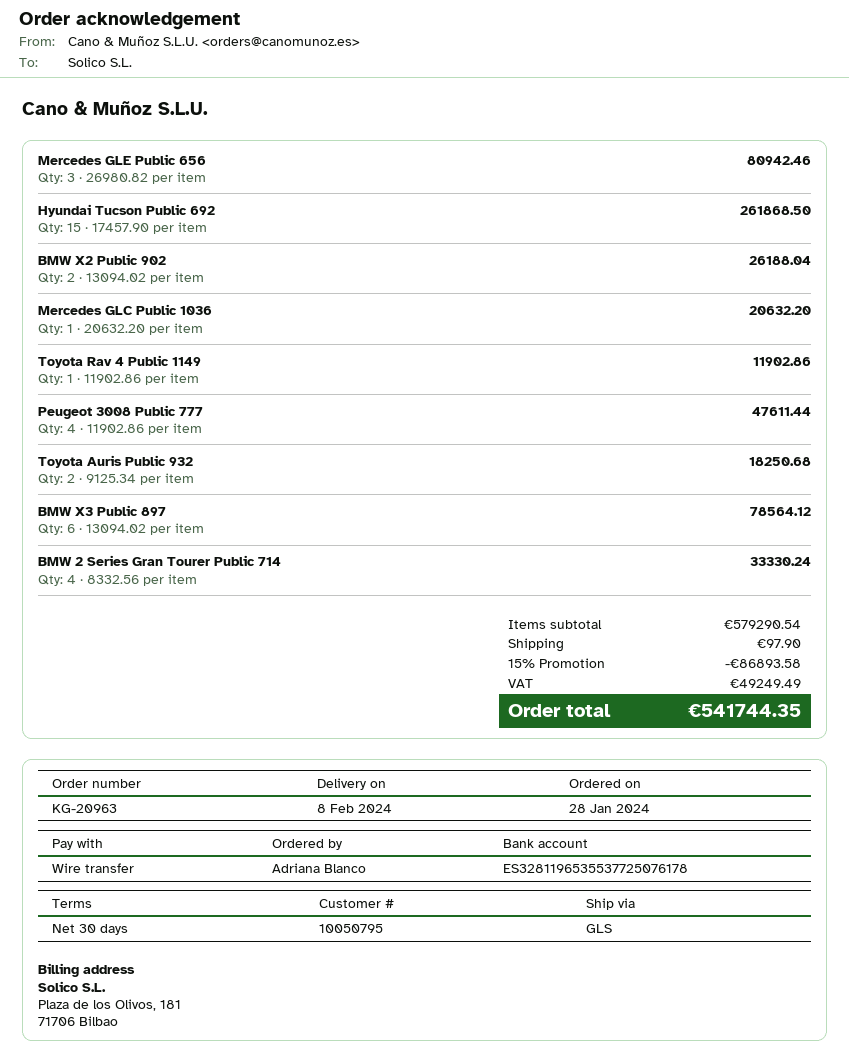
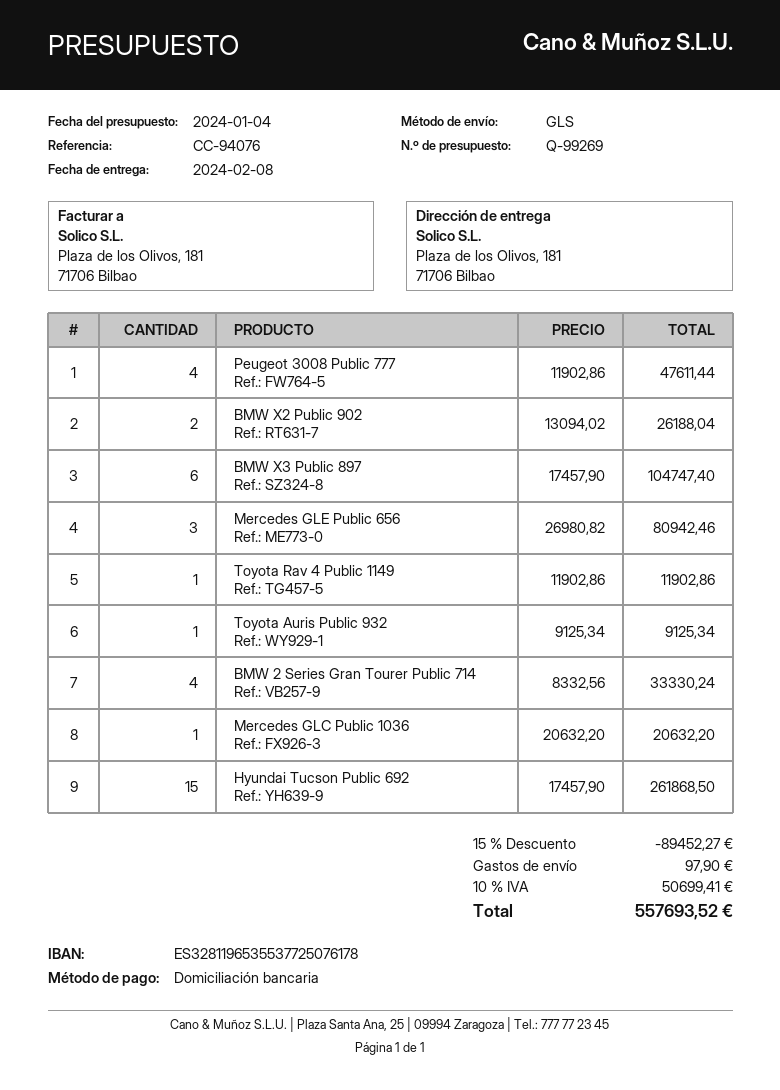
payment method: bank transfer -> direct debit
Toyota Auris Public 932: 2 x 9125.34 = 18250.68 -> 1 x 9125.34 = 9125.34
BMW X3 Public 897: 6 x 13094.02 = 78564.12 -> 6 x 17457.90 = 104747.40
discount: 15% = 86893.58 -> 15% = 89452.27
tax: 49249.49 -> 50699.41
total: 541744.35 -> 557693.52

